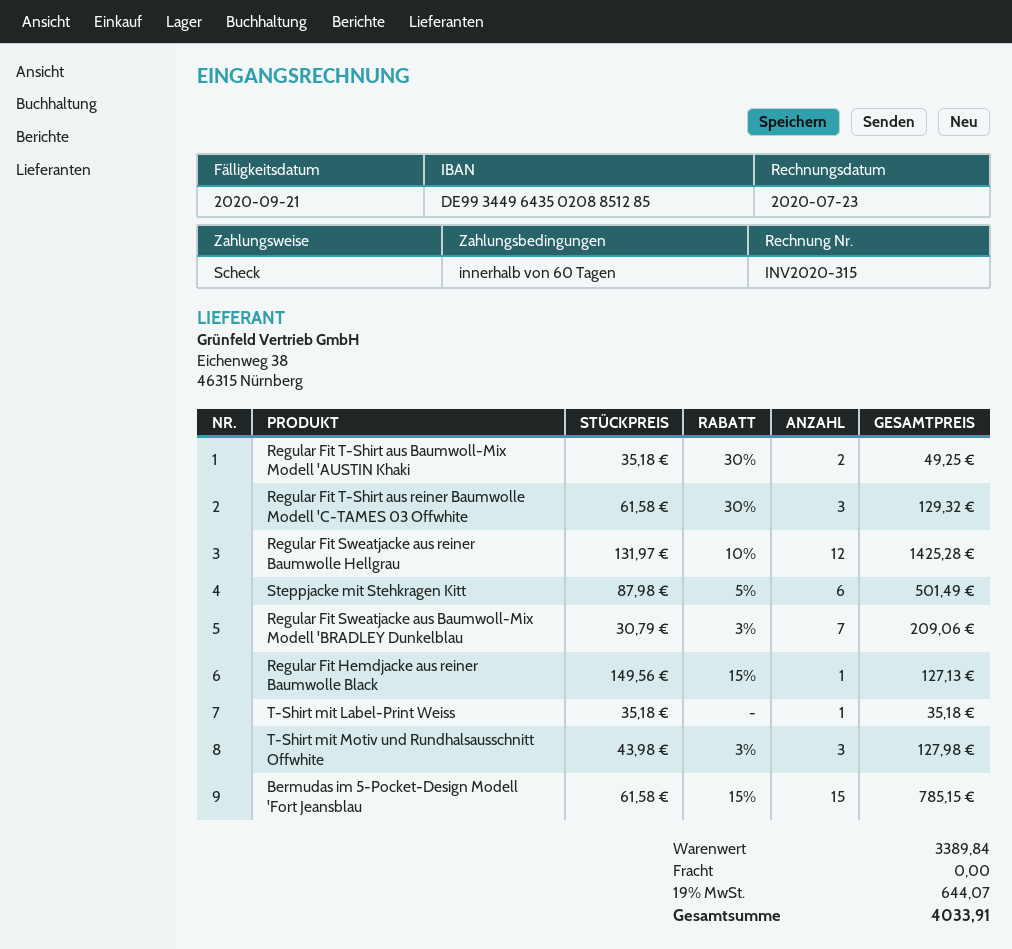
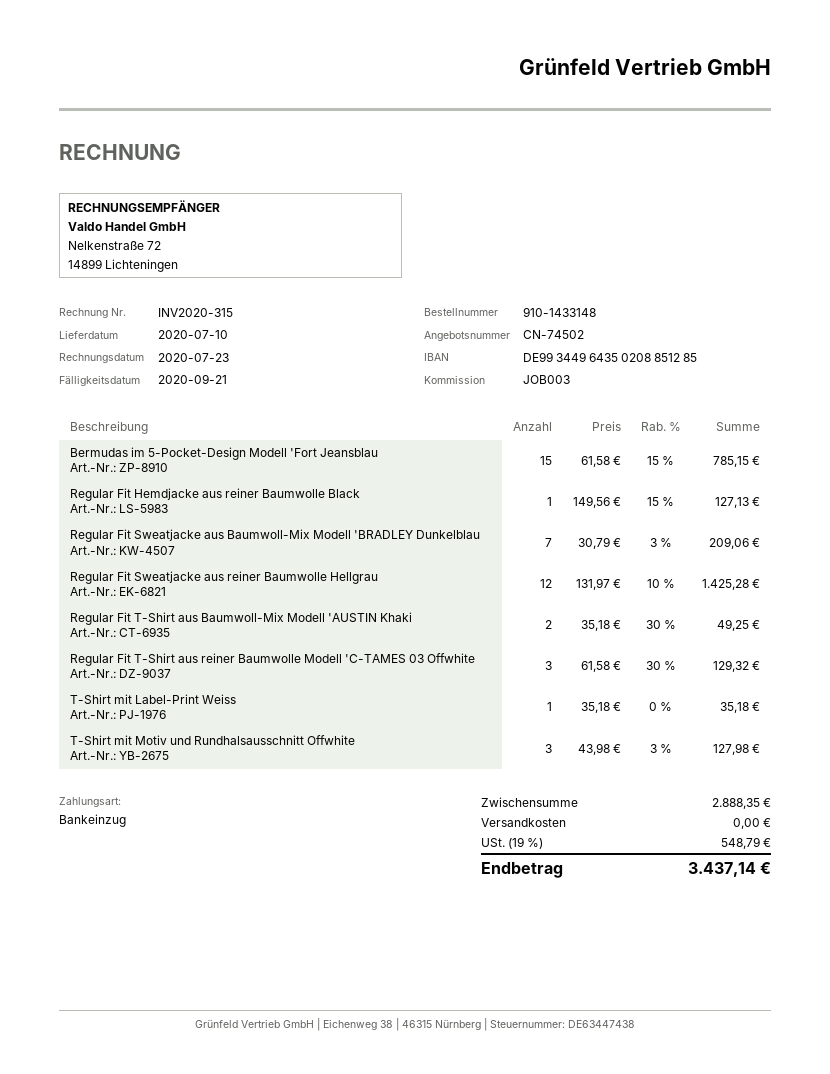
payment method: cheque -> direct debit
Steppjacke mit Stehkragen Kitt: 6 x 87.98 - 5% = 501.49 -> none
subtotal: 3389.84 -> 2888.35
tax: 19% = 644.07 -> 19% = 548.79
total: 4033.91 -> 3437.14

